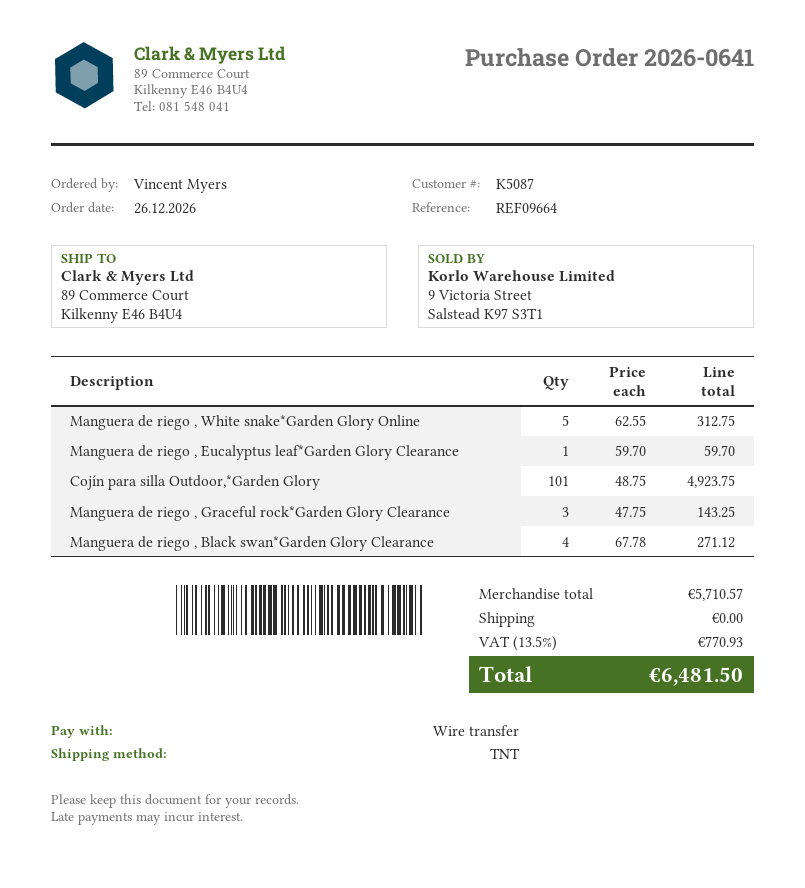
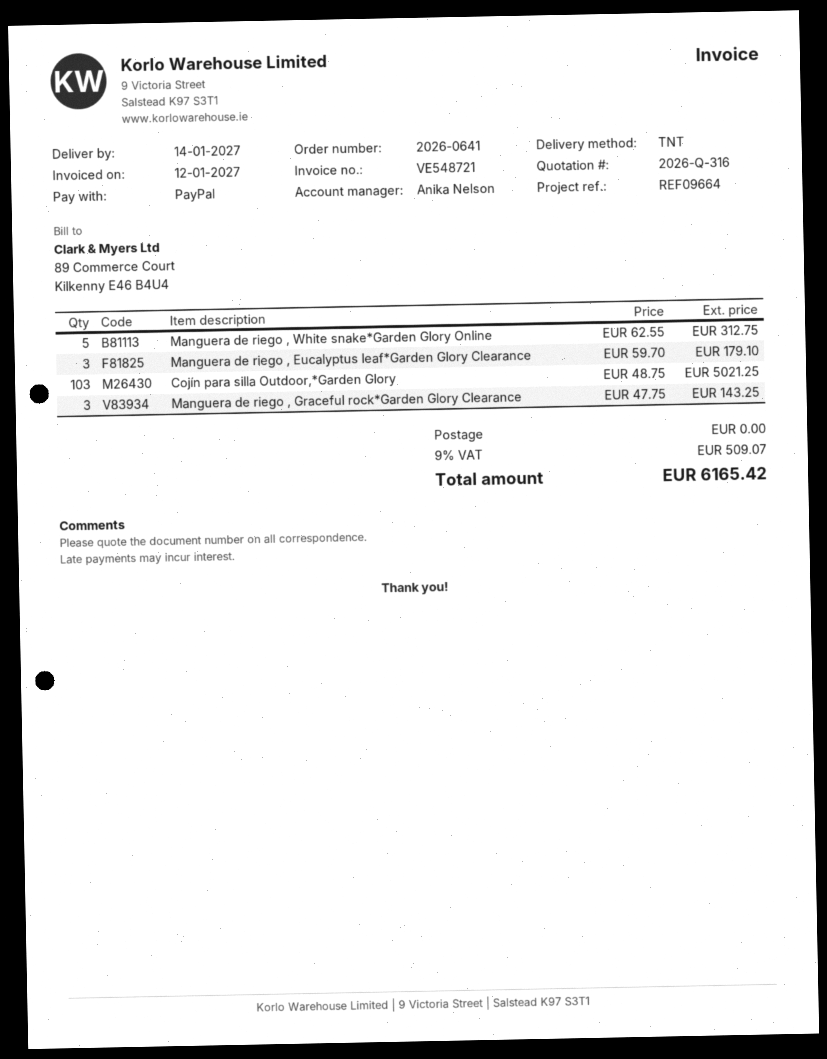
payment method: bank transfer -> PayPal
Manguera de riego , Eucalyptus leaf*Garden Glory Clearance: 1 x 59.70 = 59.70 -> 3 x 59.70 = 179.10
Cojín para silla Outdoor,*Garden Glory: 101 x 48.75 = 4923.75 -> 103 x 48.75 = 5021.25
Manguera de riego , Black swan*Garden Glory Clearance: 4 x 67.78 = 271.12 -> none
tax: 13.5% = 770.93 -> 9% = 509.07
total: 6481.50 -> 6165.42

